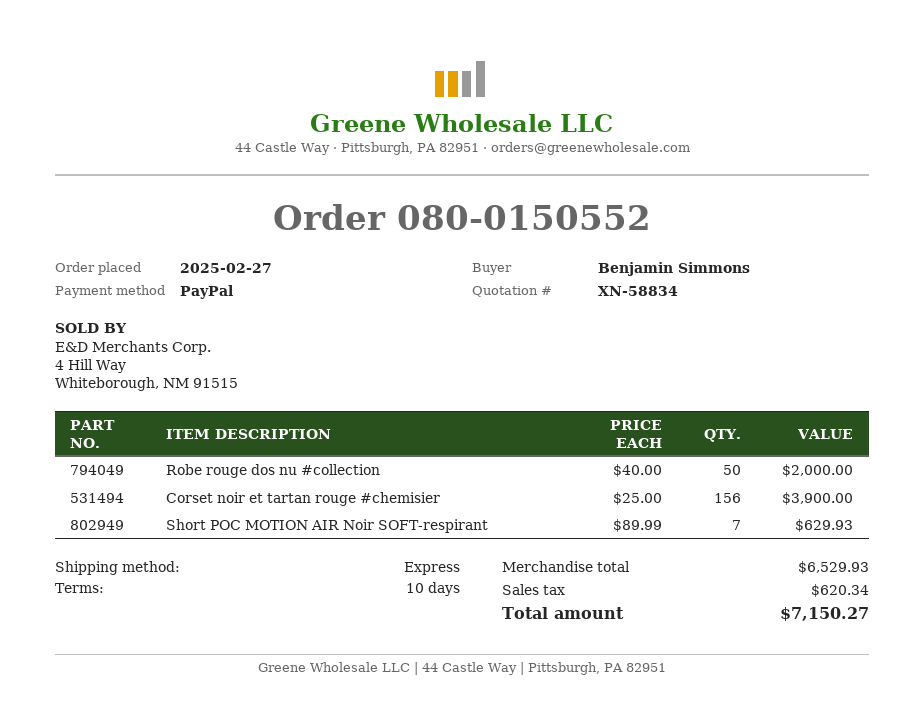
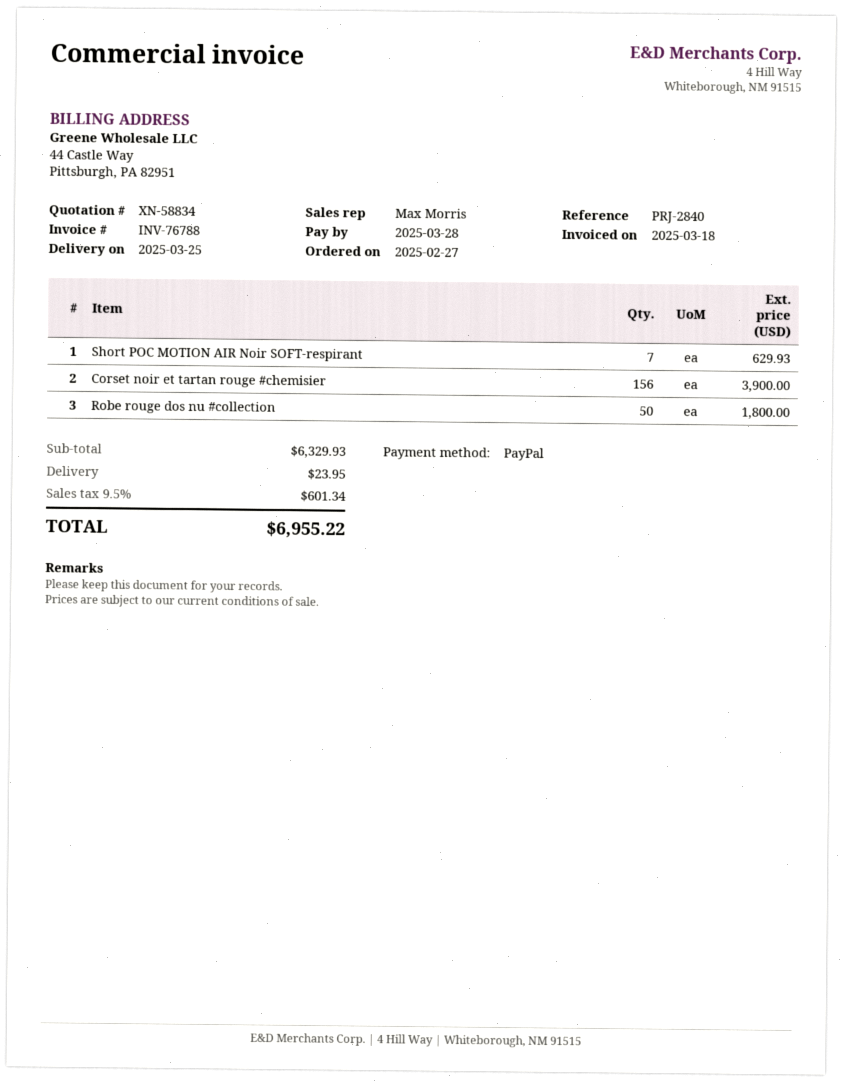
Robe rouge dos nu #collection: 50 for 2000.00 -> 50 for 1800.00
subtotal: 6529.93 -> 6329.93
shipping: none -> 23.95
tax: 620.34 -> 601.34
total: 7150.27 -> 6955.22

